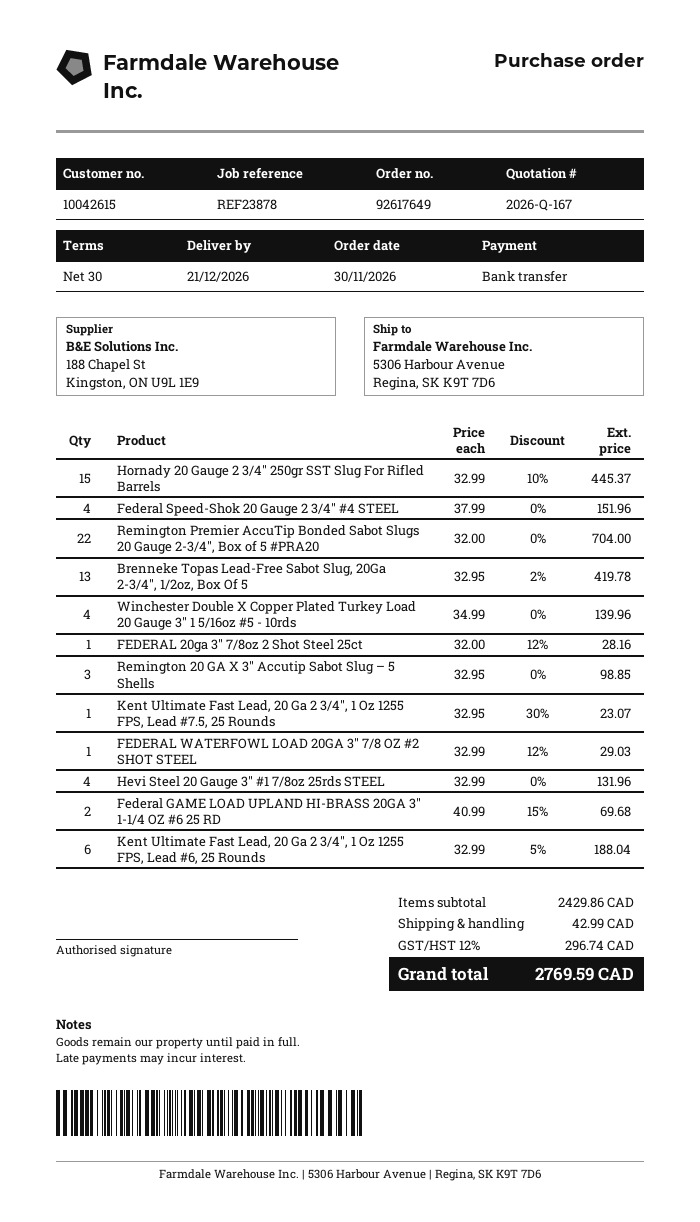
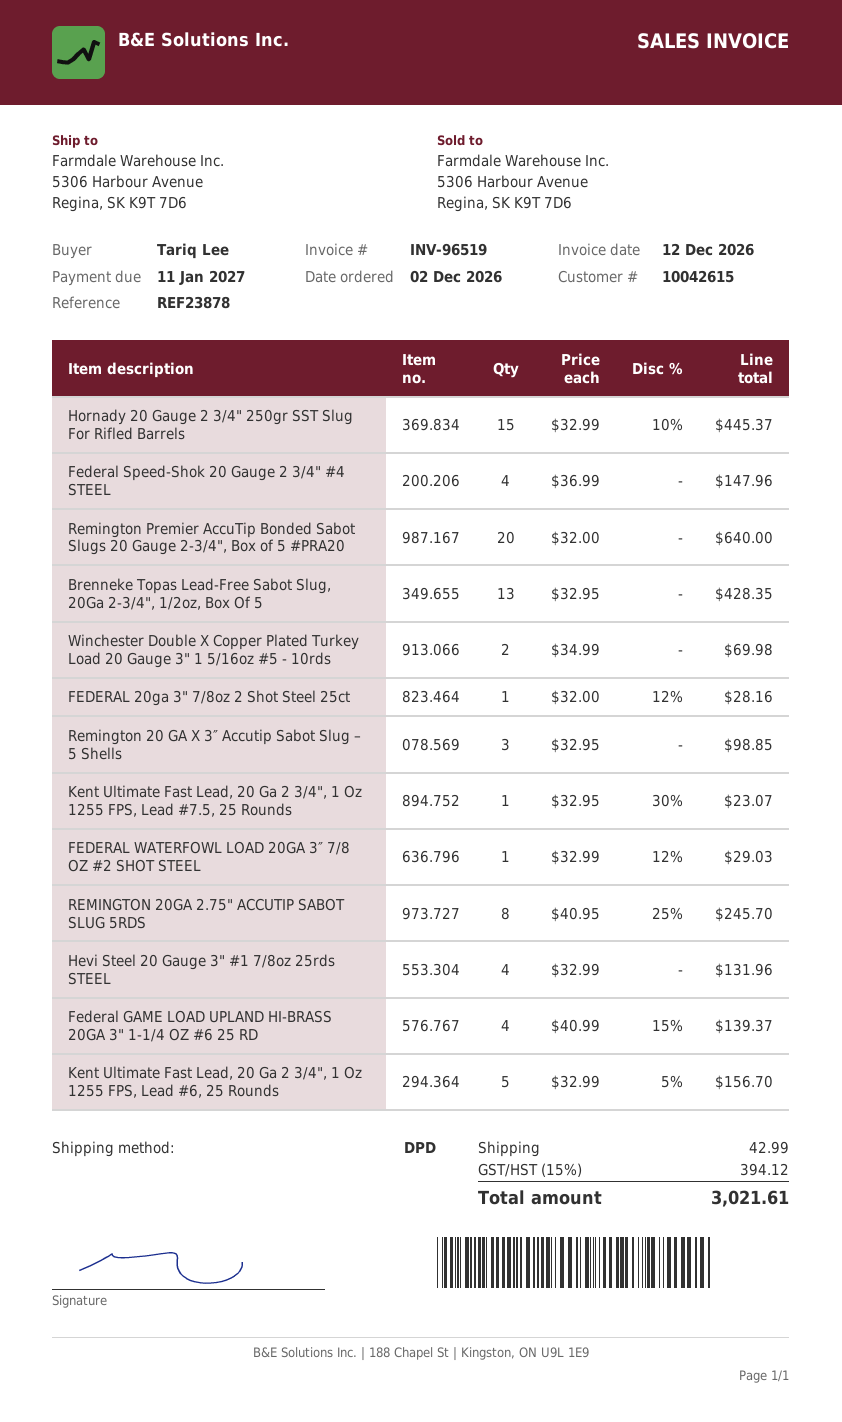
order date: 2026-11-30 -> 2026-12-02
Federal Speed-Shok 20 Gauge 2 3/4" #4 STEEL: 4 x 37.99 = 151.96 -> 4 x 36.99 = 147.96
Remington Premier AccuTip Bonded Sabot Slugs 20 Gauge 2-3/4", Box of 5 #PRA20: 22 x 32.00 = 704.00 -> 20 x 32.00 = 640.00
Brenneke Topas Lead-Free Sabot Slug, 20Ga 2-3/4", 1/2oz, Box Of 5: 13 x 32.95 - 2% = 419.78 -> 13 x 32.95 = 428.35
Winchester Double X Copper Plated Turkey Load 20 Gauge 3" 1 5/16oz #5 - 10rds: 4 x 34.99 = 139.96 -> 2 x 34.99 = 69.98
Federal GAME LOAD UPLAND HI-BRASS 20GA 3" 1-1/4 OZ #6 25 RD: 2 x 40.99 - 15% = 69.68 -> 4 x 40.99 - 15% = 139.37
Kent Ultimate Fast Lead, 20 Ga 2 3/4", 1 Oz 1255 FPS, Lead #6, 25 Rounds: 6 x 32.99 - 5% = 188.04 -> 5 x 32.99 - 5% = 156.70
REMINGTON 20GA 2.75" ACCUTIP SABOT SLUG 5RDS: none -> 8 x 40.95 - 25% = 245.70
tax: 12% = 296.74 -> 15% = 394.12
total: 2769.59 -> 3021.61

